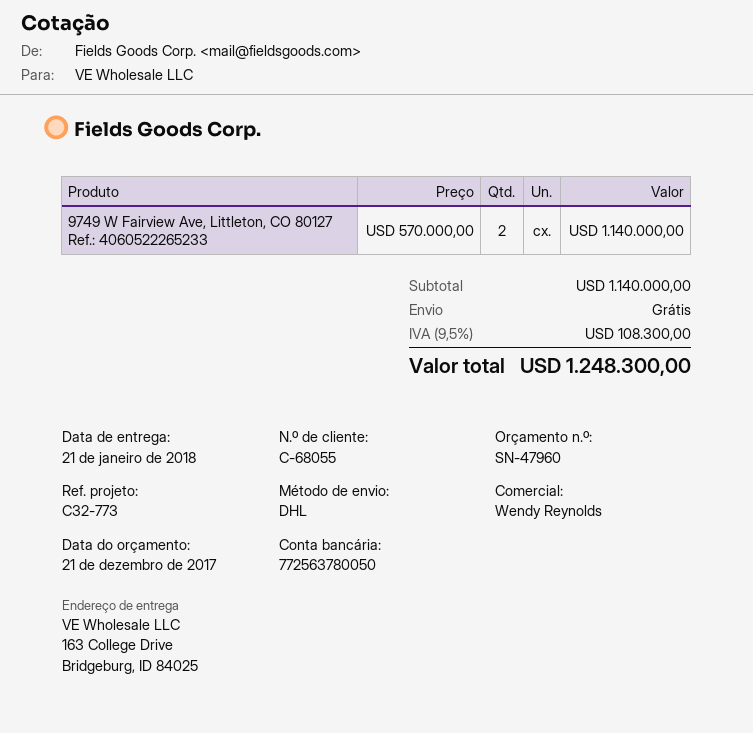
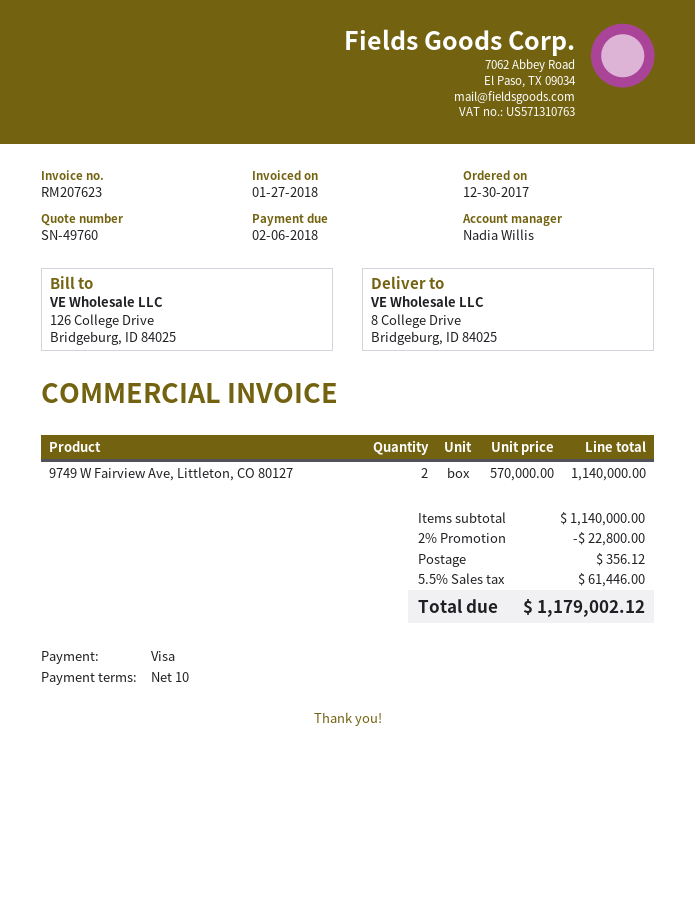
quote number: SN-47960 -> SN-49760
sales rep: Wendy Reynolds -> Nadia Willis
ship to: 163 College Drive, Bridgeburg, ID 84025 -> 8 College Drive, Bridgeburg, ID 84025
discount: none -> 2% = 22800.00
shipping: 0.00 -> 356.12
tax: 9.5% = 108300.00 -> 5.5% = 61446.00
total: 1248300.00 -> 1179002.12

